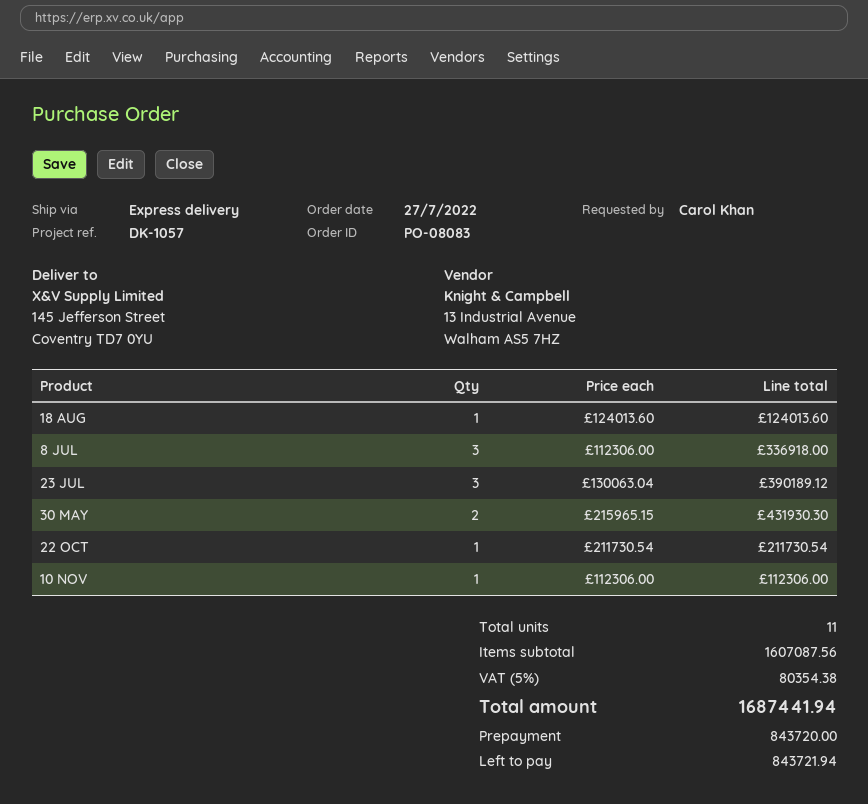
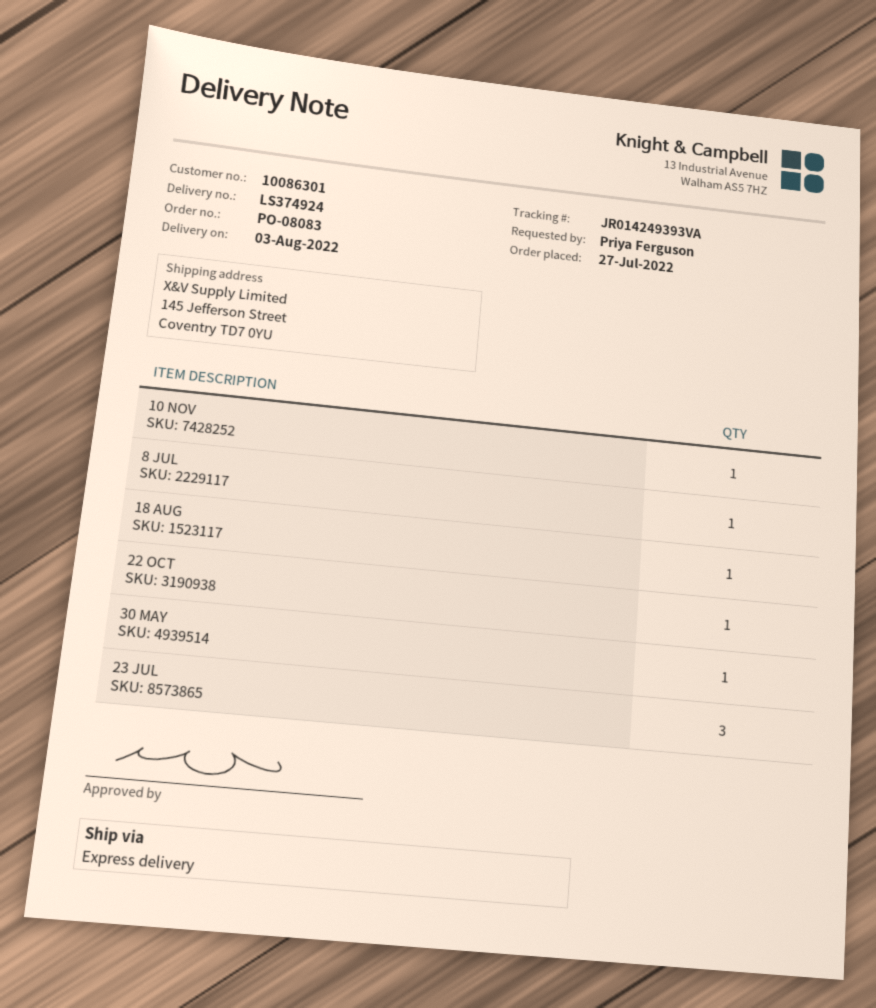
ordered by: Carol Khan -> Priya Ferguson
8 JUL: 3 -> 1
30 MAY: 2 -> 1

